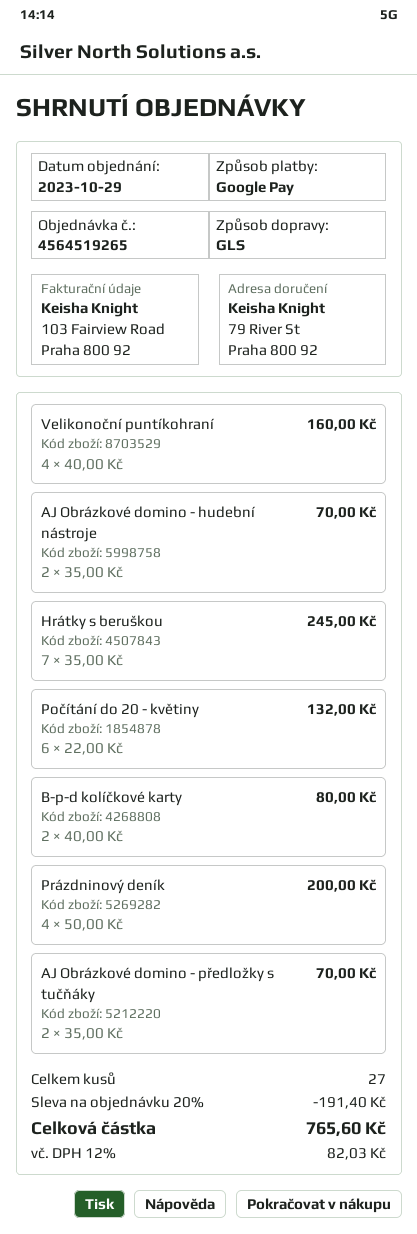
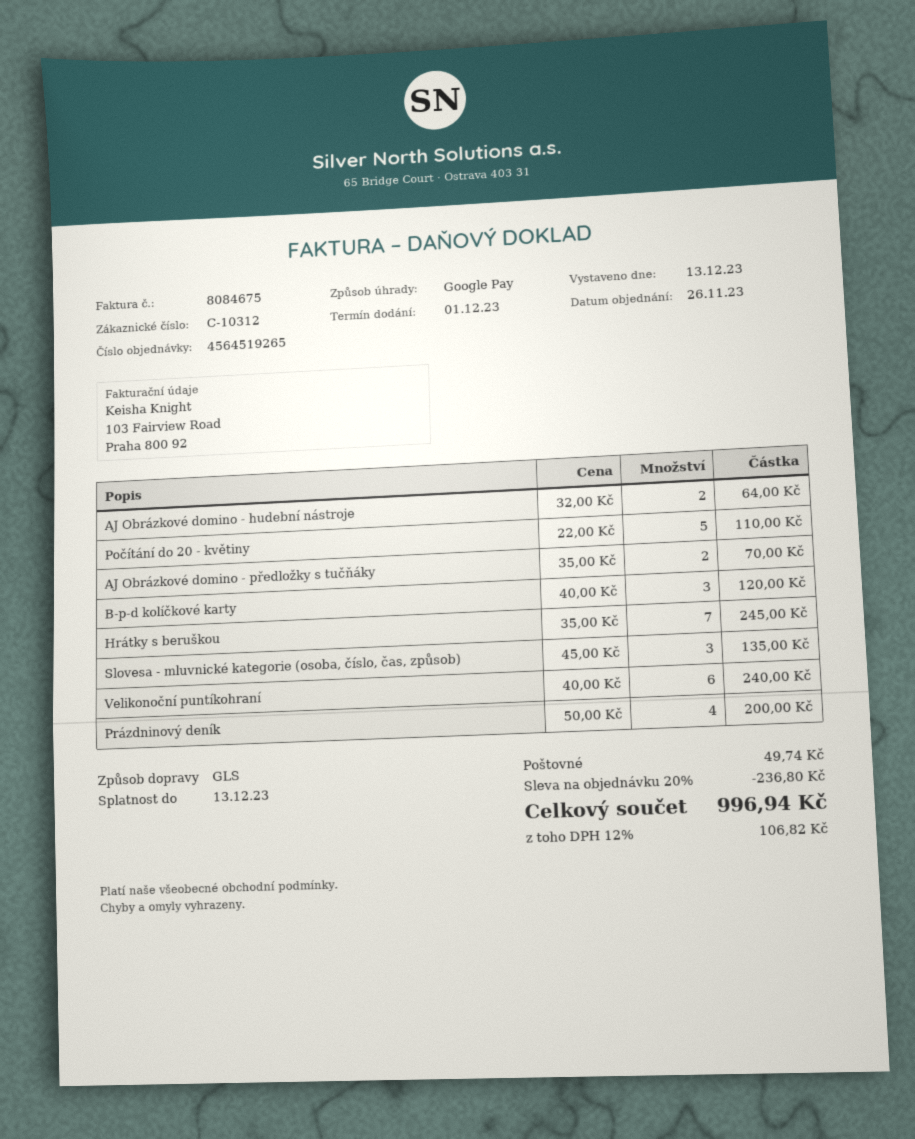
order date: 2023-10-29 -> 2023-11-26
Velikonoční puntíkohraní: 4 x 40.00 = 160.00 -> 6 x 40.00 = 240.00
AJ Obrázkové domino - hudební nástroje: 2 x 35.00 = 70.00 -> 2 x 32.00 = 64.00
Počítání do 20 - květiny: 6 x 22.00 = 132.00 -> 5 x 22.00 = 110.00
B-p-d kolíčkové karty: 2 x 40.00 = 80.00 -> 3 x 40.00 = 120.00
Slovesa - mluvnické kategorie (osoba, číslo, čas, způsob): none -> 3 x 45.00 = 135.00
discount: 20% = 191.40 -> 20% = 236.80
shipping: none -> 49.74
tax: 12% = 82.03 -> 12% = 106.82
total: 765.60 -> 996.94

